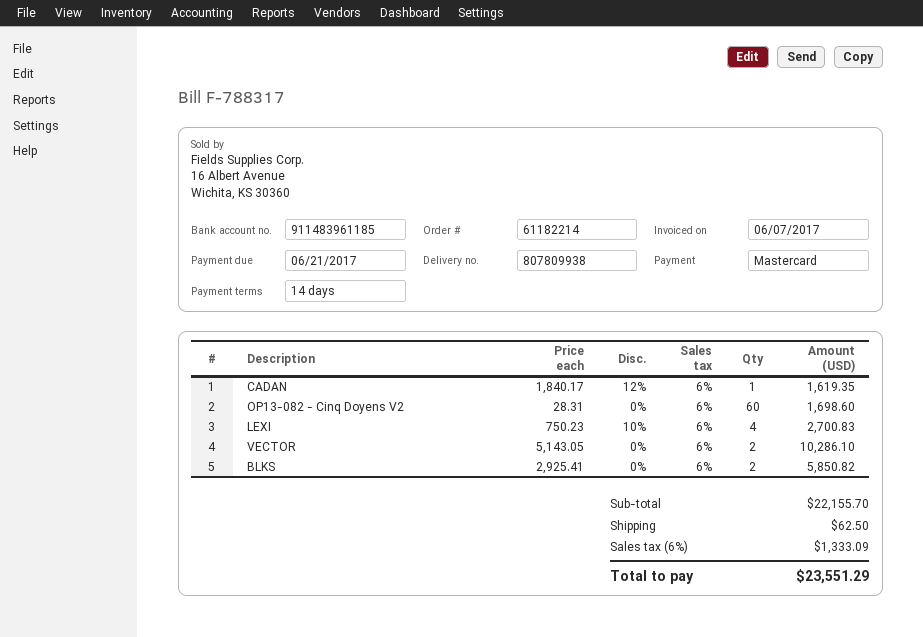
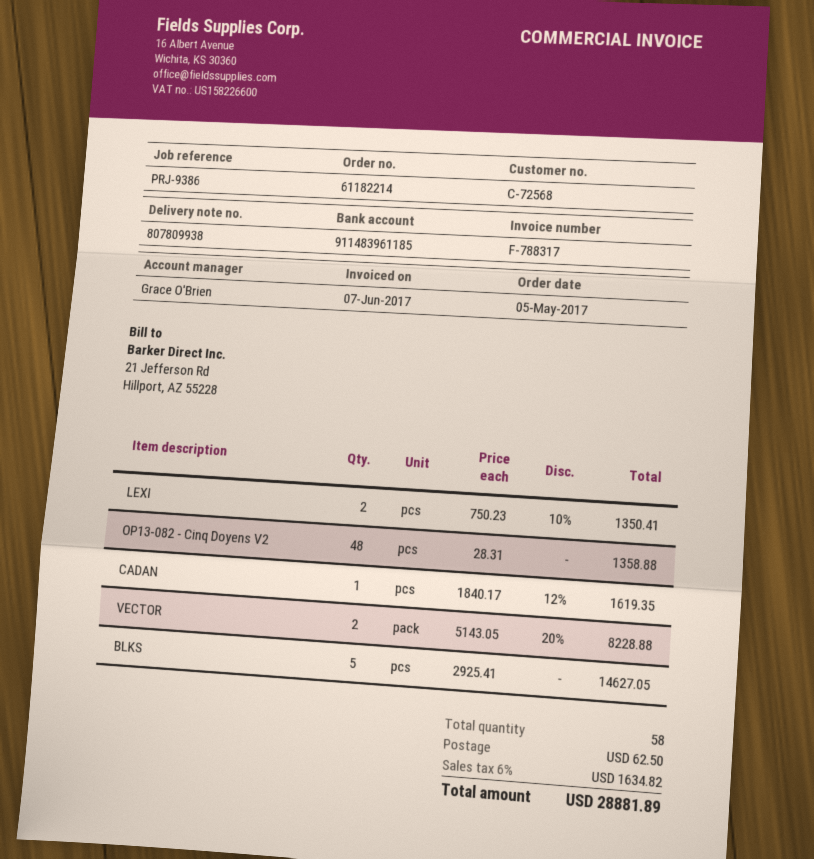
OP13-082 - Cinq Doyens V2: 60 x 28.31 = 1698.60 -> 48 x 28.31 = 1358.88
LEXI: 4 x 750.23 - 10% = 2700.83 -> 2 x 750.23 - 10% = 1350.41
VECTOR: 2 x 5143.05 = 10286.10 -> 2 x 5143.05 - 20% = 8228.88
BLKS: 2 x 2925.41 = 5850.82 -> 5 x 2925.41 = 14627.05
tax: 6% = 1333.09 -> 6% = 1634.82
total: 23551.29 -> 28881.89

